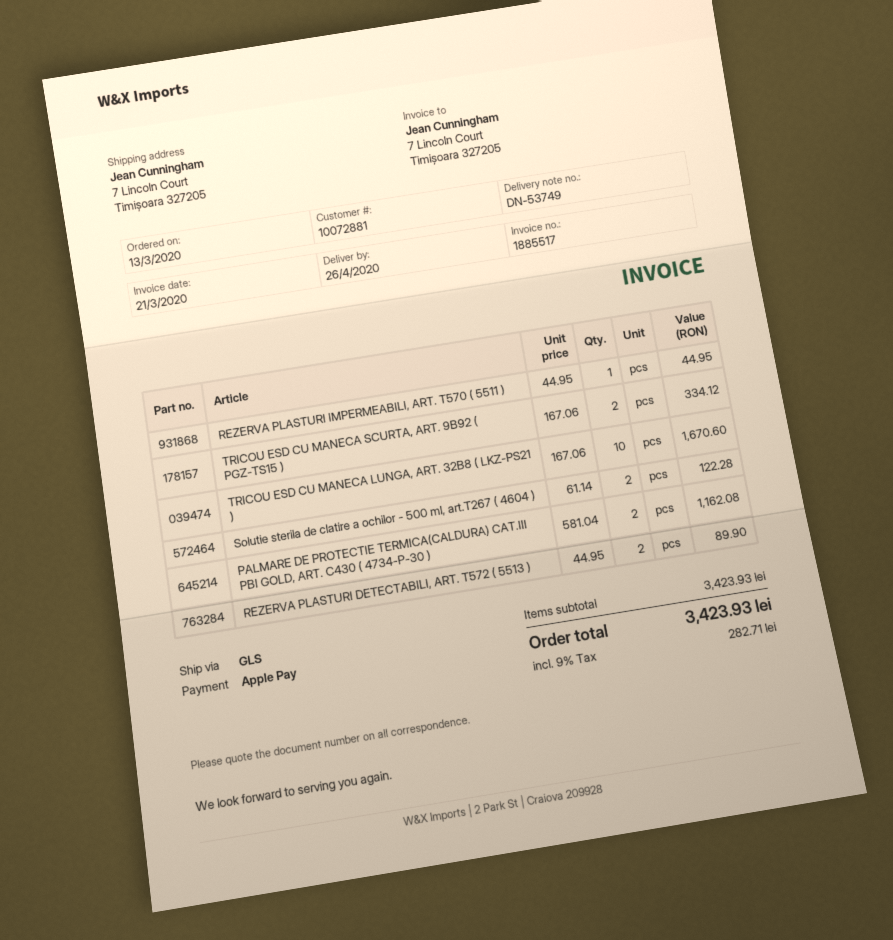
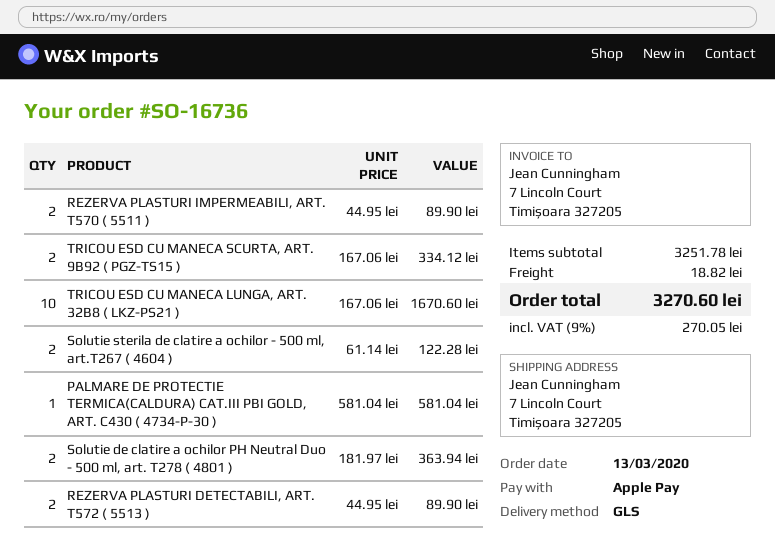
REZERVA PLASTURI IMPERMEABILI, ART. T570 ( 5511 ): 1 x 44.95 = 44.95 -> 2 x 44.95 = 89.90
PALMARE DE PROTECTIE TERMICA(CALDURA) CAT.III PBI GOLD, ART. C430 ( 4734-P-30 ): 2 x 581.04 = 1162.08 -> 1 x 581.04 = 581.04
Solutie de clatire a ochilor PH Neutral Duo - 500 ml, art. T278 ( 4801 ): none -> 2 x 181.97 = 363.94
subtotal: 3423.93 -> 3251.78
shipping: none -> 18.82
tax: 9% = 282.71 -> 9% = 270.05
total: 3423.93 -> 3270.60

